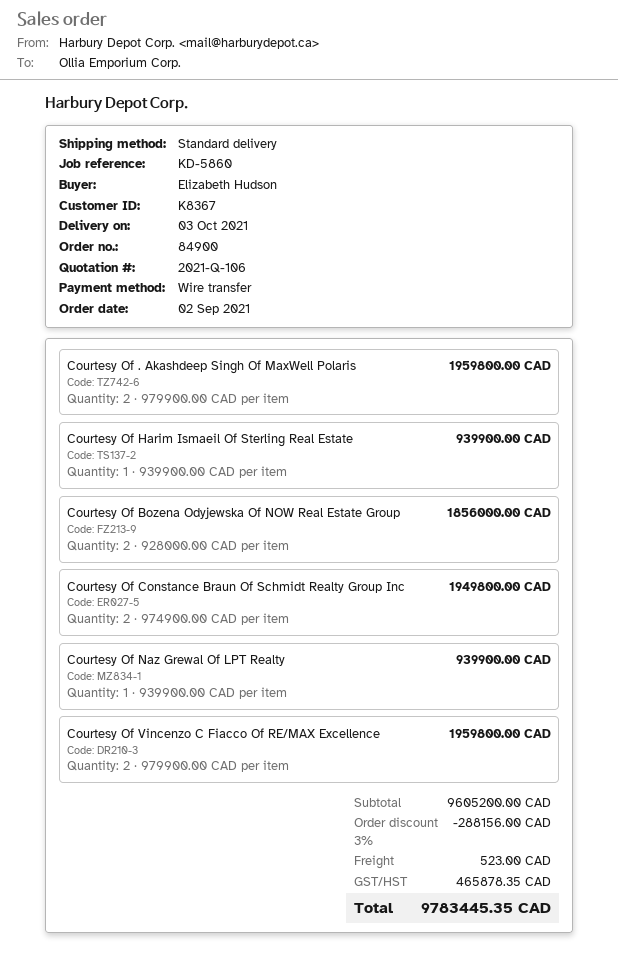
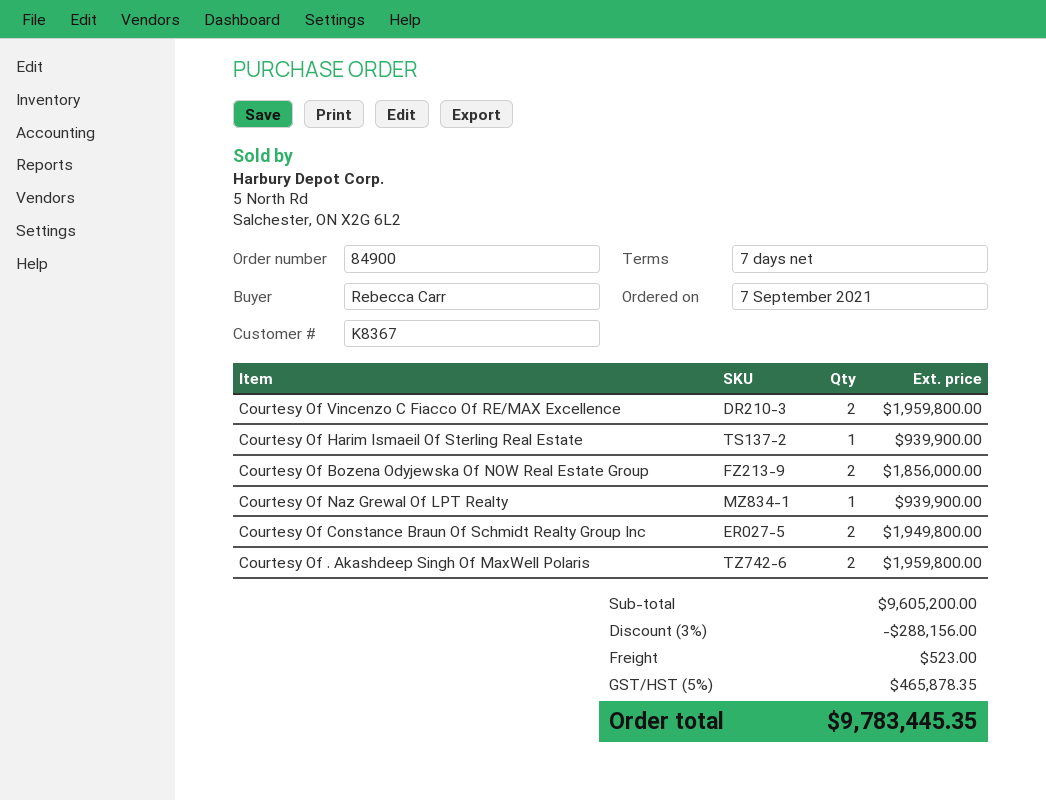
order date: 2021-09-02 -> 2021-09-07
ordered by: Elizabeth Hudson -> Rebecca Carr

